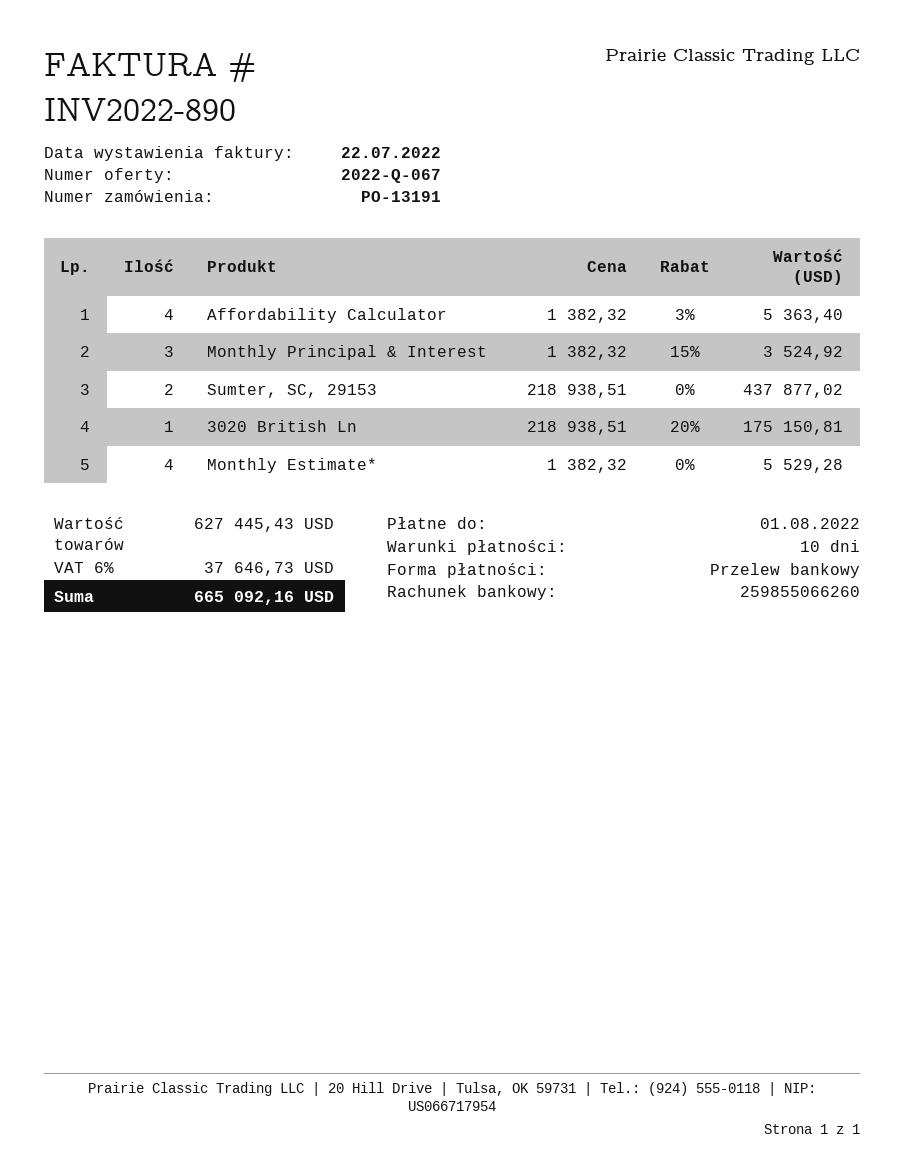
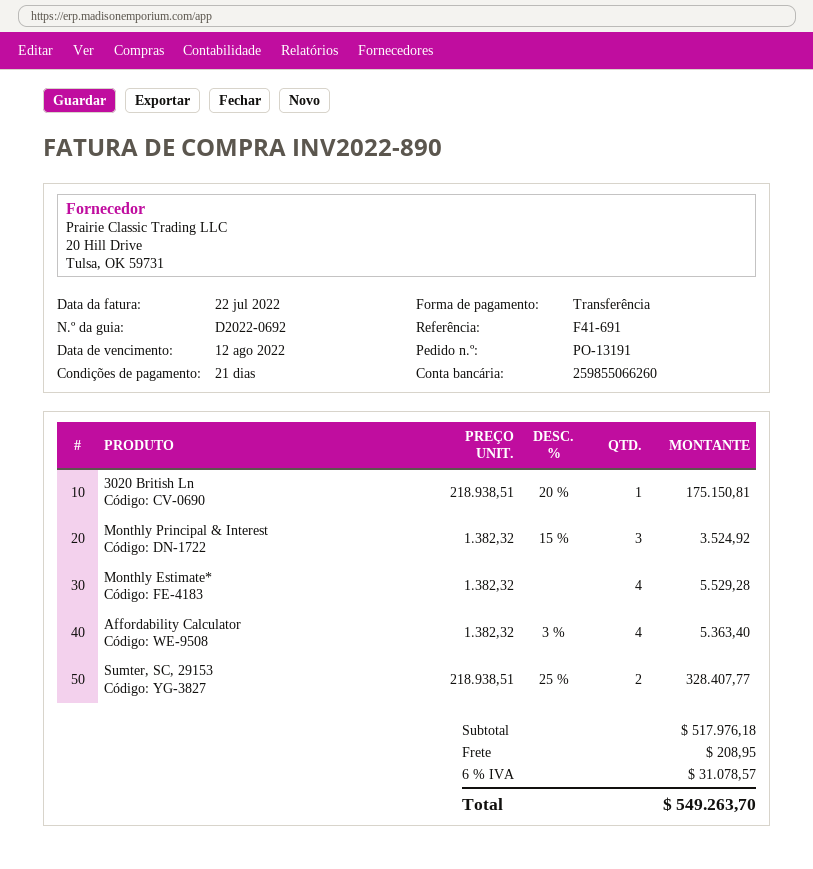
payment terms: 10 days -> 21 days
due date: 2022-08-01 -> 2022-08-12
Sumter, SC, 29153: 2 x 218938.51 = 437877.02 -> 2 x 218938.51 - 25% = 328407.77
subtotal: 627445.43 -> 517976.18
shipping: none -> 208.95
tax: 6% = 37646.73 -> 6% = 31078.57
total: 665092.16 -> 549263.70

